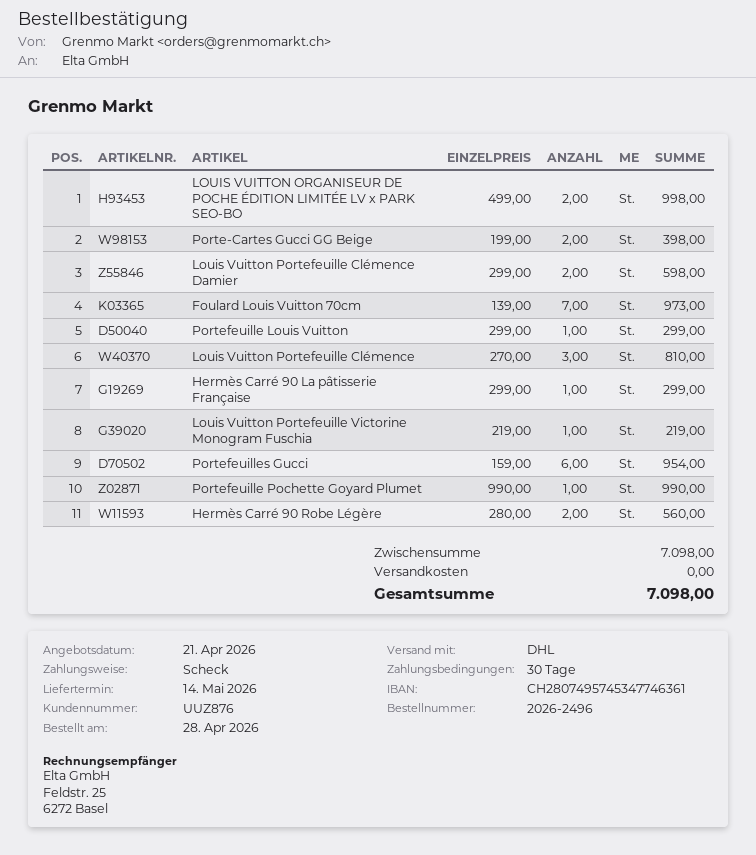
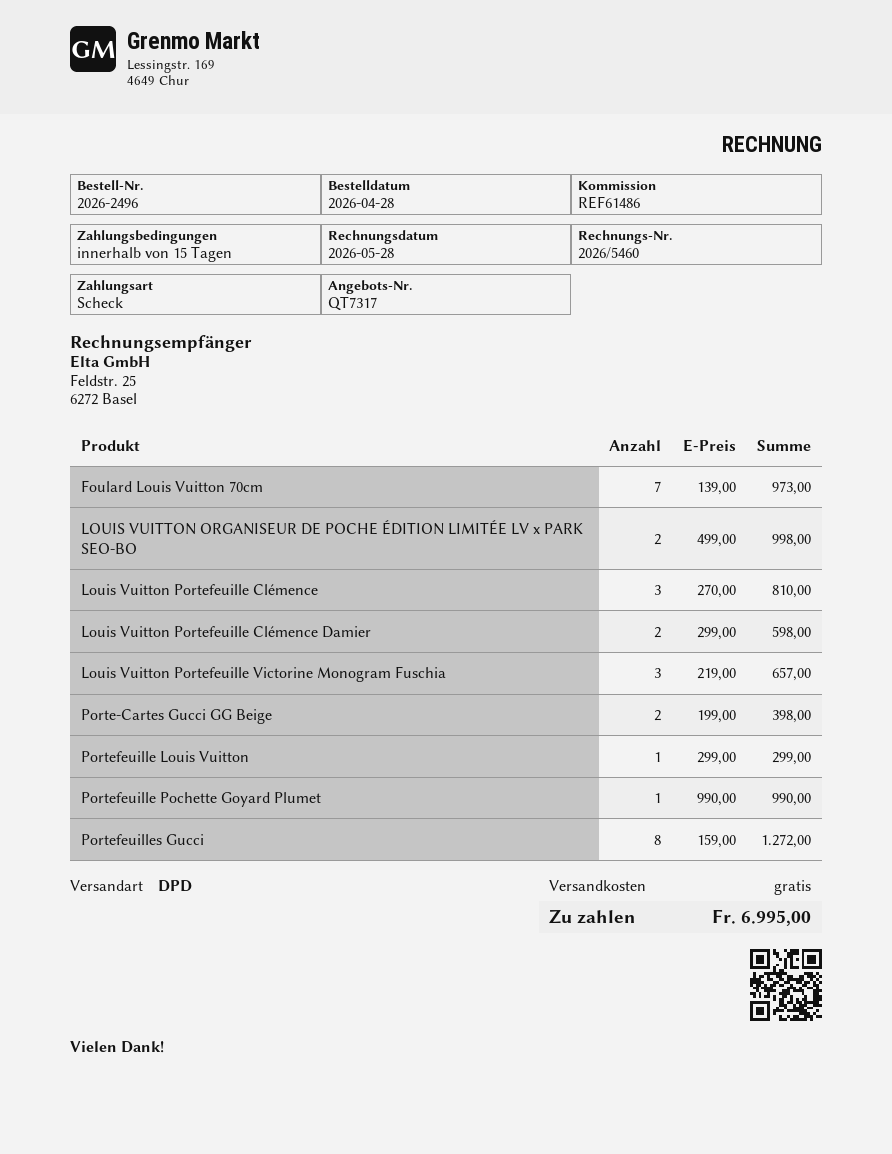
payment terms: 30 days -> 15 days
shipping method: DHL -> DPD
Hermès Carré 90 La pâtisserie Française: 1 x 299.00 = 299.00 -> none
Louis Vuitton Portefeuille Victorine Monogram Fuschia: 1 x 219.00 = 219.00 -> 3 x 219.00 = 657.00
Portefeuilles Gucci: 6 x 159.00 = 954.00 -> 8 x 159.00 = 1272.00
Hermès Carré 90 Robe Légère: 2 x 280.00 = 560.00 -> none
total: 7098.00 -> 6995.00

